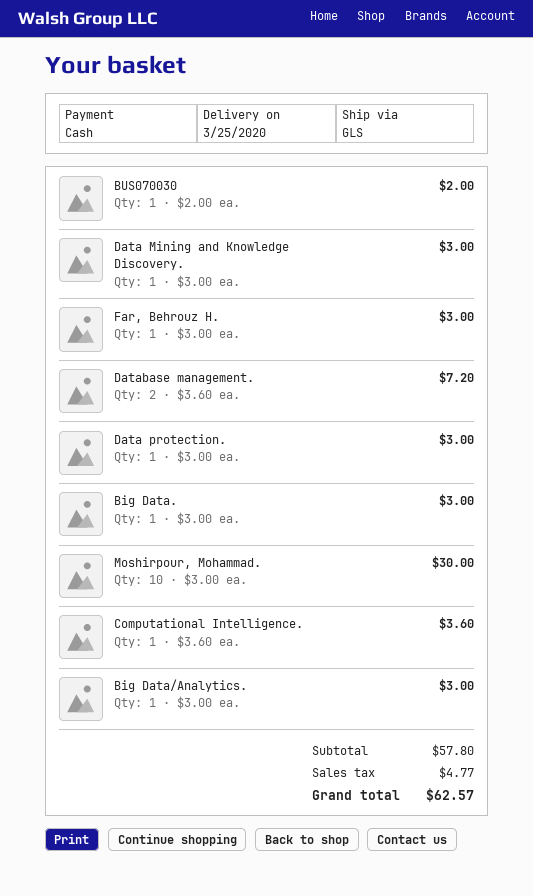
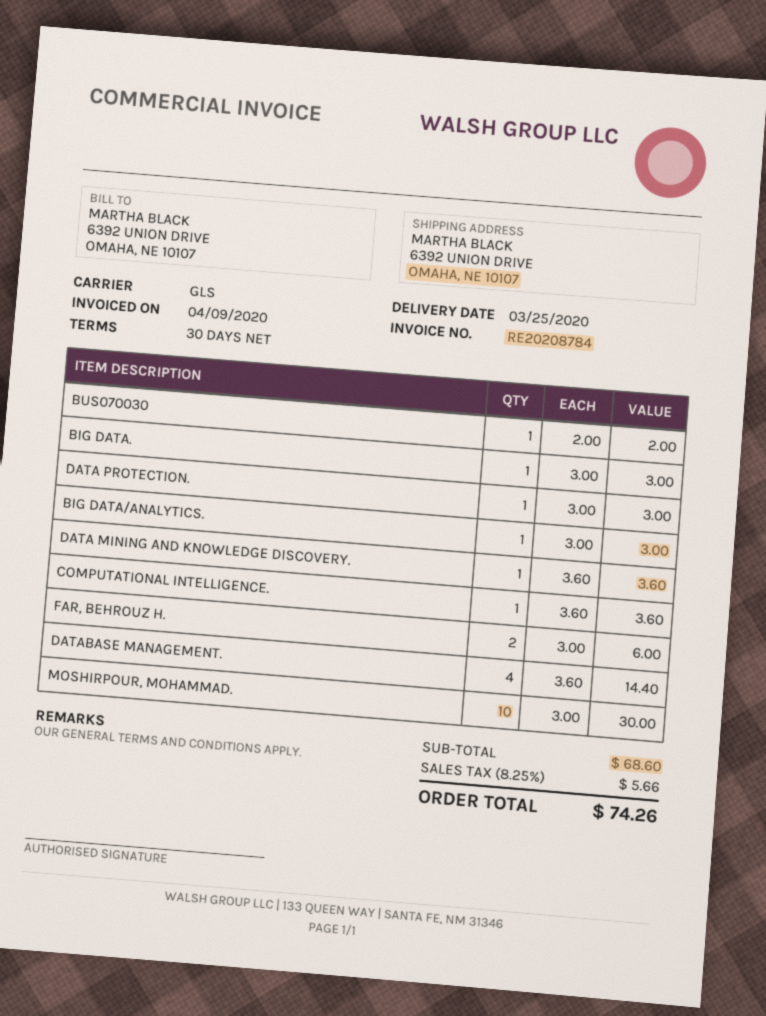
Data Mining and Knowledge Discovery.: 1 x 3.00 = 3.00 -> 1 x 3.60 = 3.60
Far, Behrouz H.: 1 x 3.00 = 3.00 -> 2 x 3.00 = 6.00
Database management.: 2 x 3.60 = 7.20 -> 4 x 3.60 = 14.40
subtotal: 57.80 -> 68.60
tax: 4.77 -> 5.66
total: 62.57 -> 74.26

